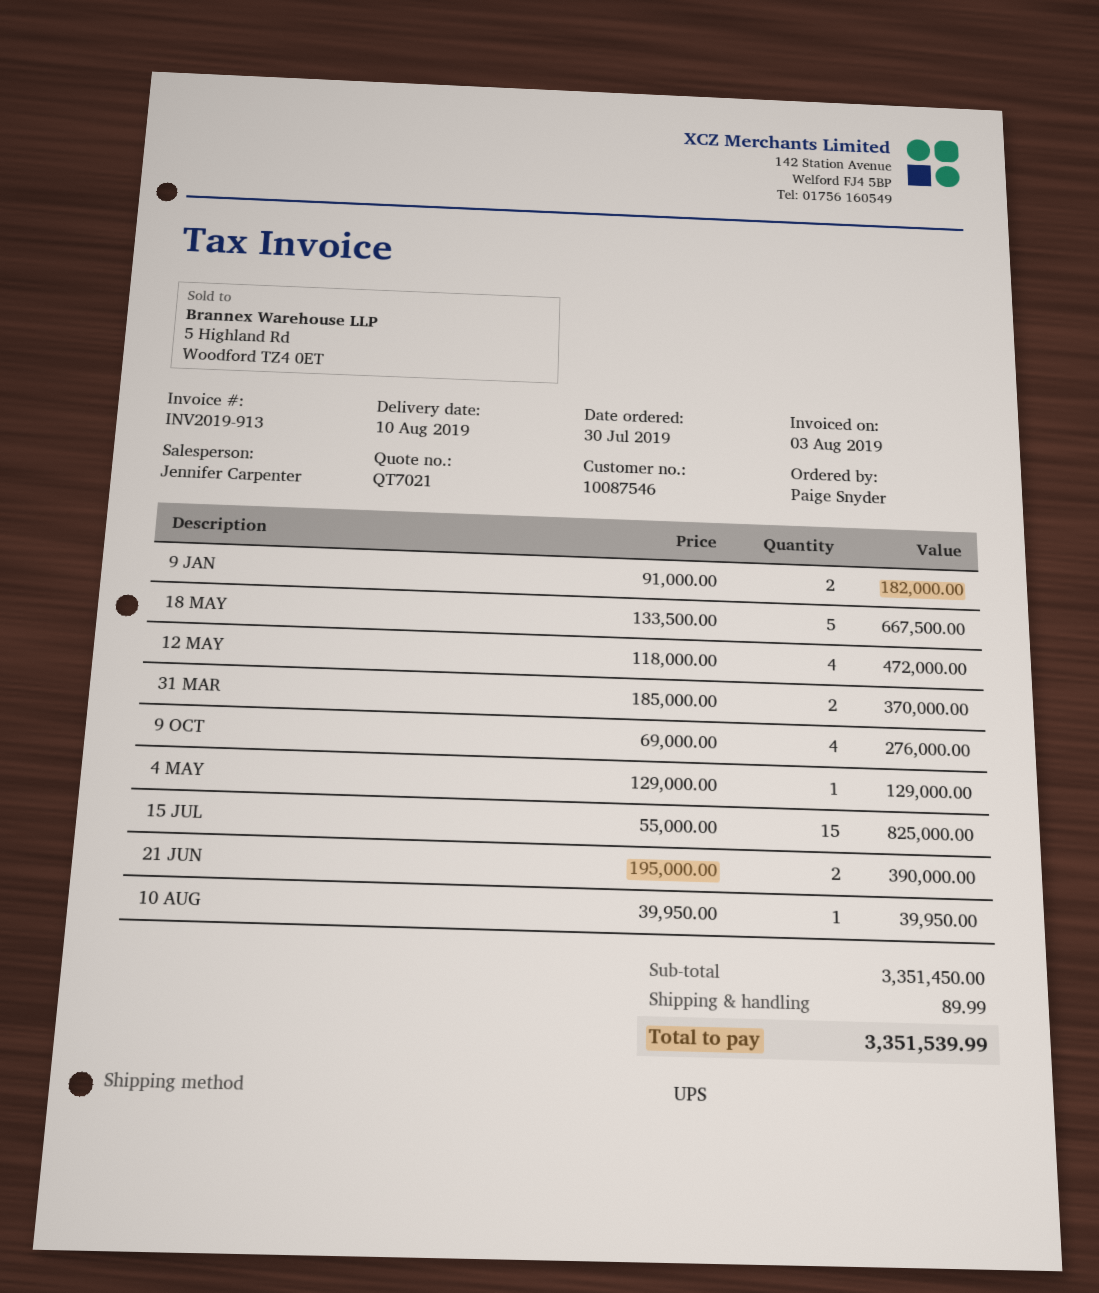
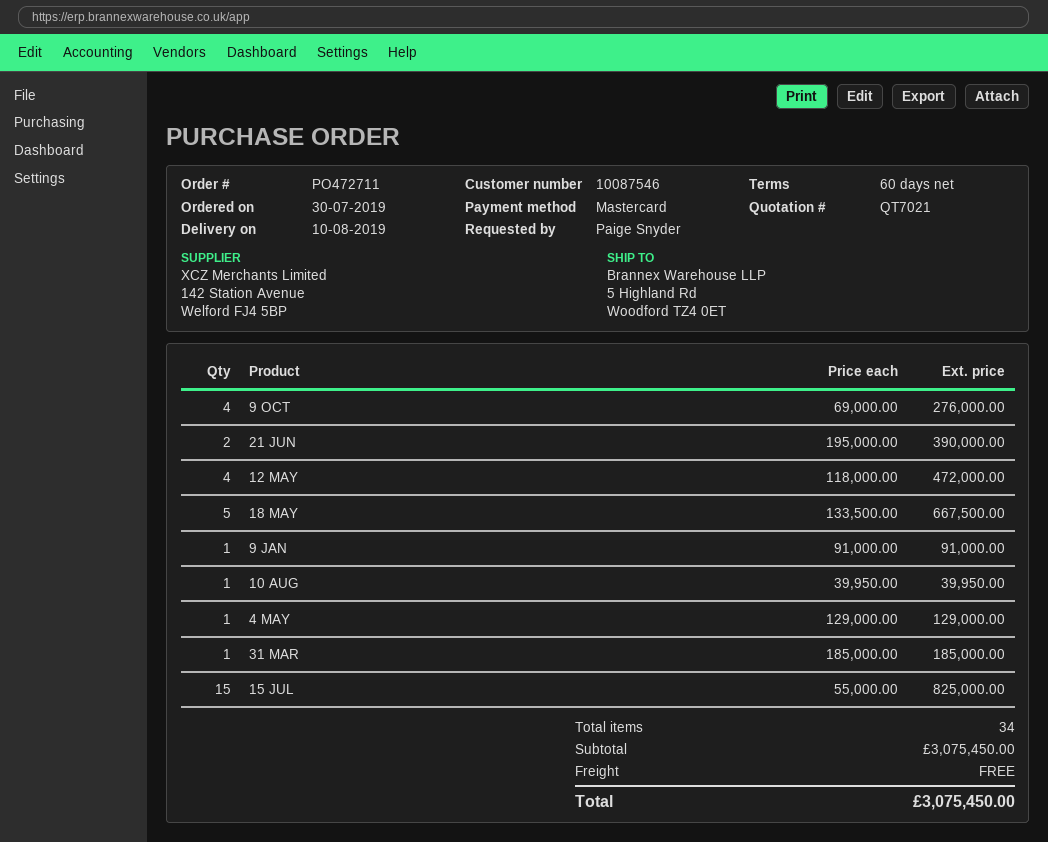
9 JAN: 2 x 91000.00 = 182000.00 -> 1 x 91000.00 = 91000.00
31 MAR: 2 x 185000.00 = 370000.00 -> 1 x 185000.00 = 185000.00
subtotal: 3351450.00 -> 3075450.00
shipping: 89.99 -> 0.00
total: 3351539.99 -> 3075450.00

